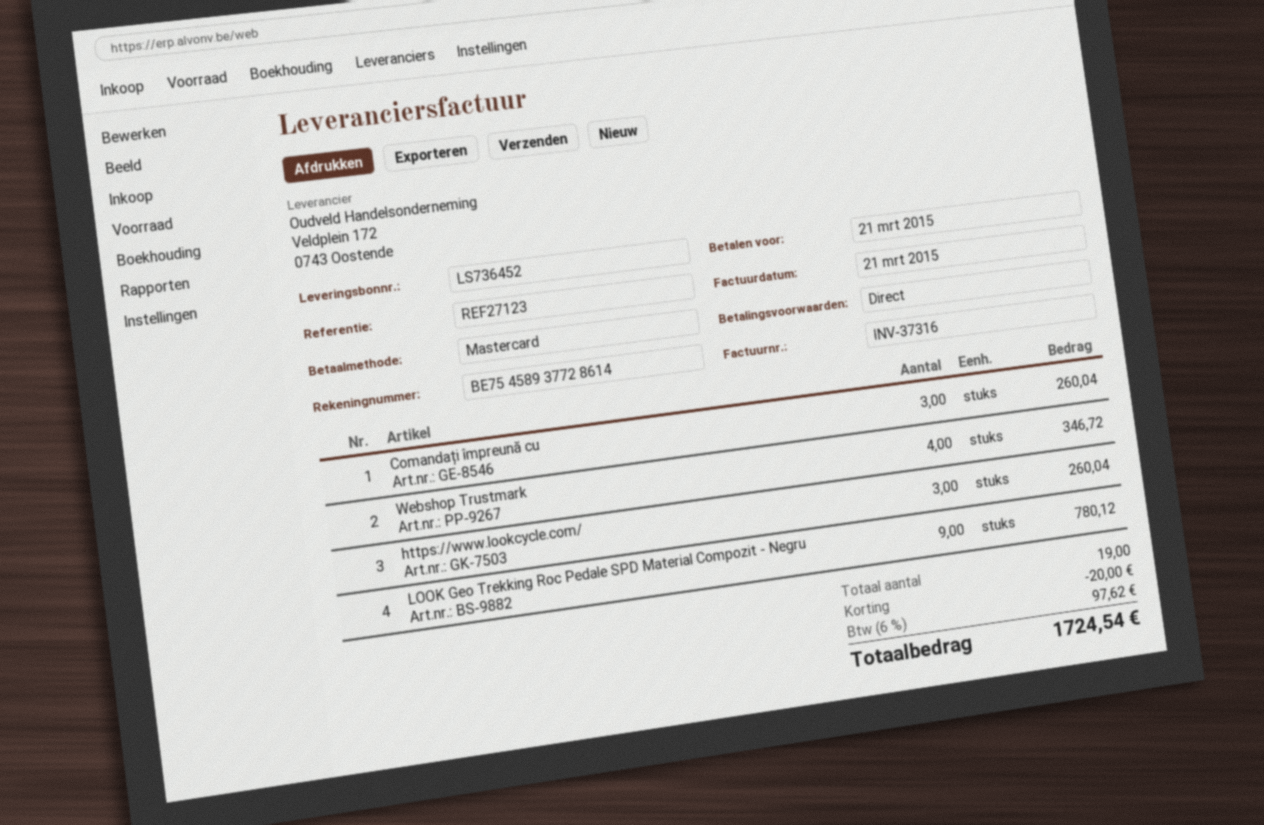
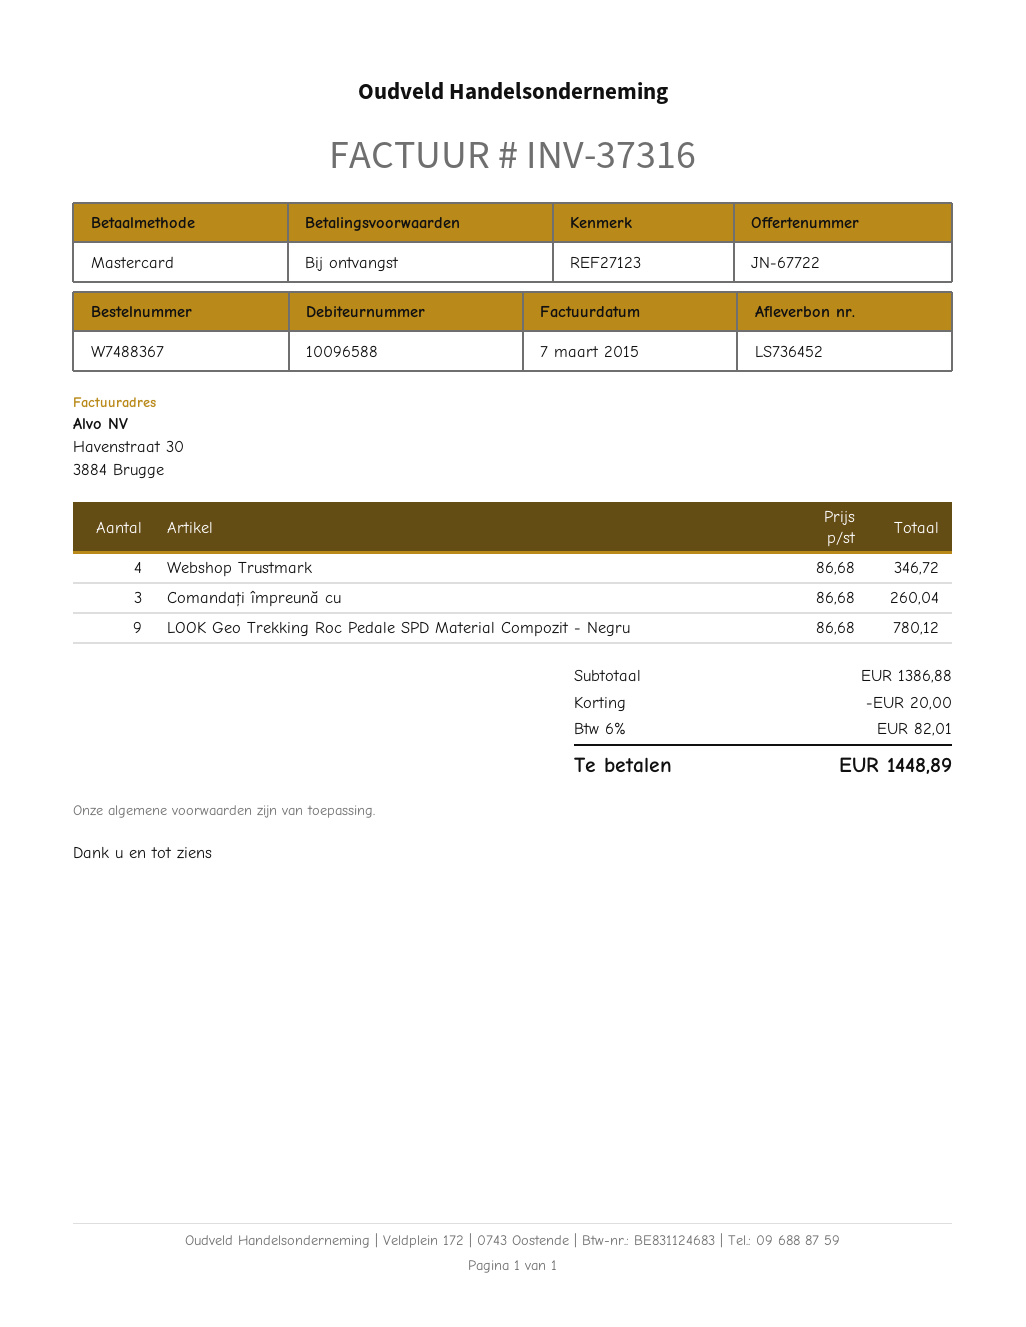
invoice date: 2015-03-21 -> 2015-03-07
https://www.lookcycle.com/: 3 for 260.04 -> none
tax: 6% = 97.62 -> 6% = 82.01
total: 1724.54 -> 1448.89

